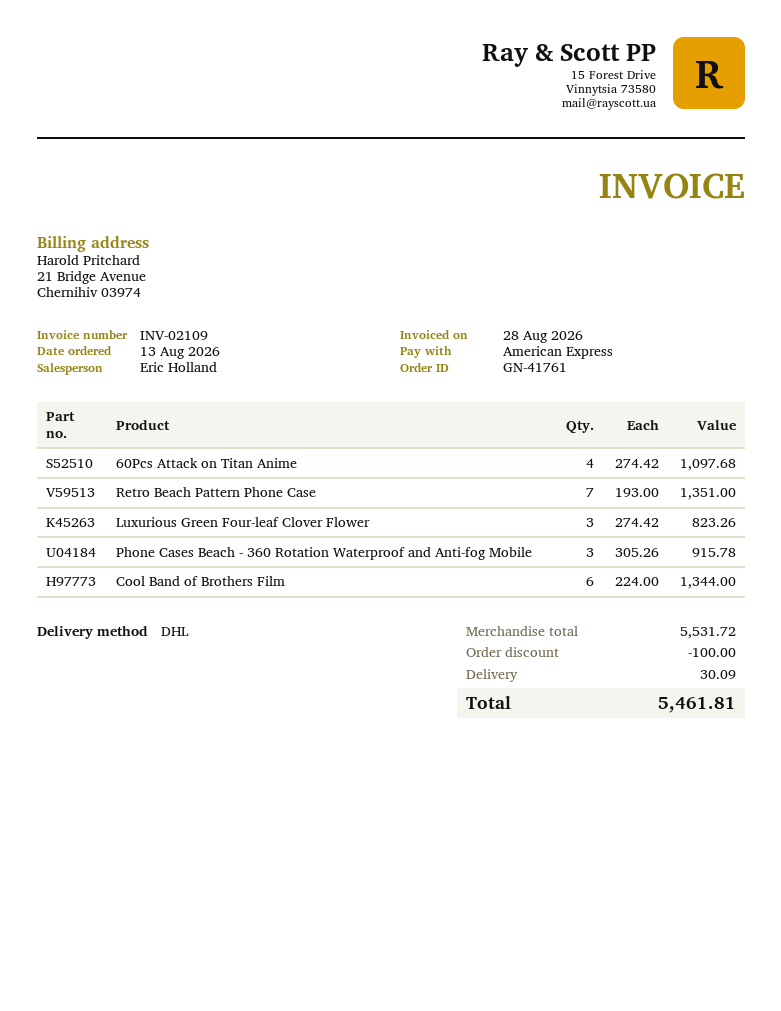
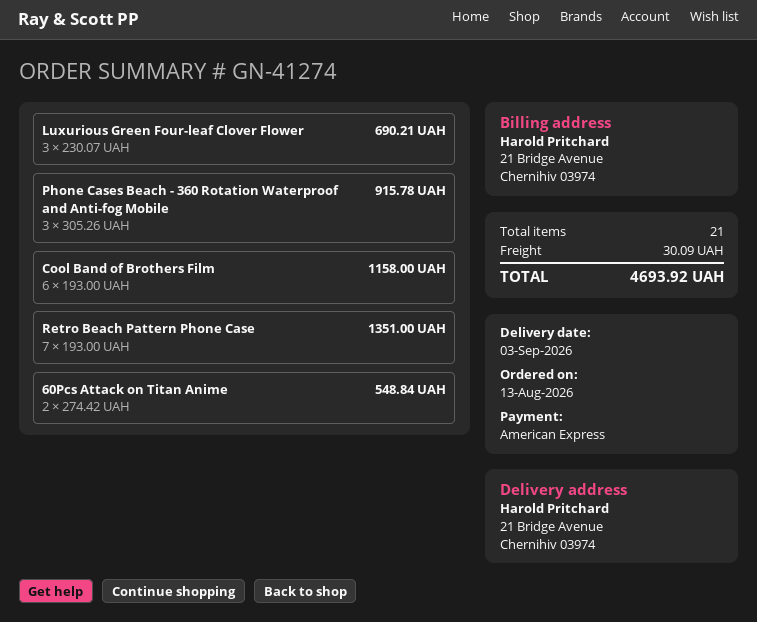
order number: GN-41761 -> GN-41274
60Pcs Attack on Titan Anime: 4 x 274.42 = 1097.68 -> 2 x 274.42 = 548.84
Luxurious Green Four-leaf Clover Flower: 3 x 274.42 = 823.26 -> 3 x 230.07 = 690.21
Cool Band of Brothers Film: 6 x 224.00 = 1344.00 -> 6 x 193.00 = 1158.00
discount: 100.00 -> none
total: 5461.81 -> 4693.92

